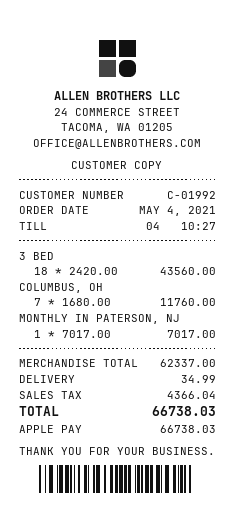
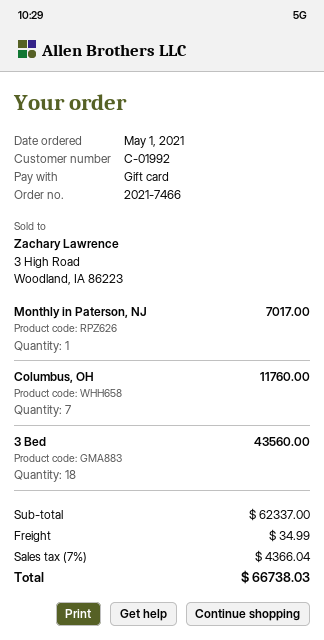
order date: 2021-05-04 -> 2021-05-01
payment method: Apple Pay -> gift card

